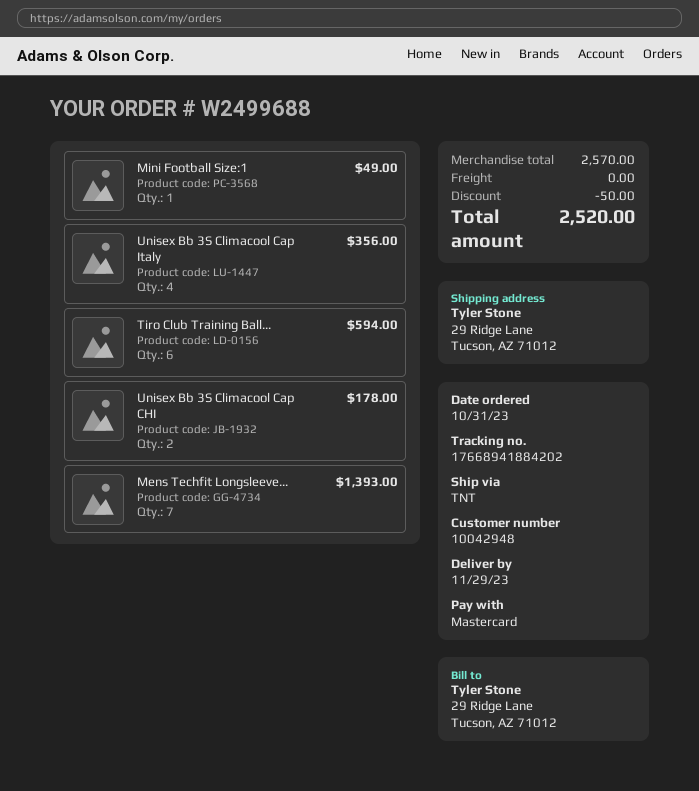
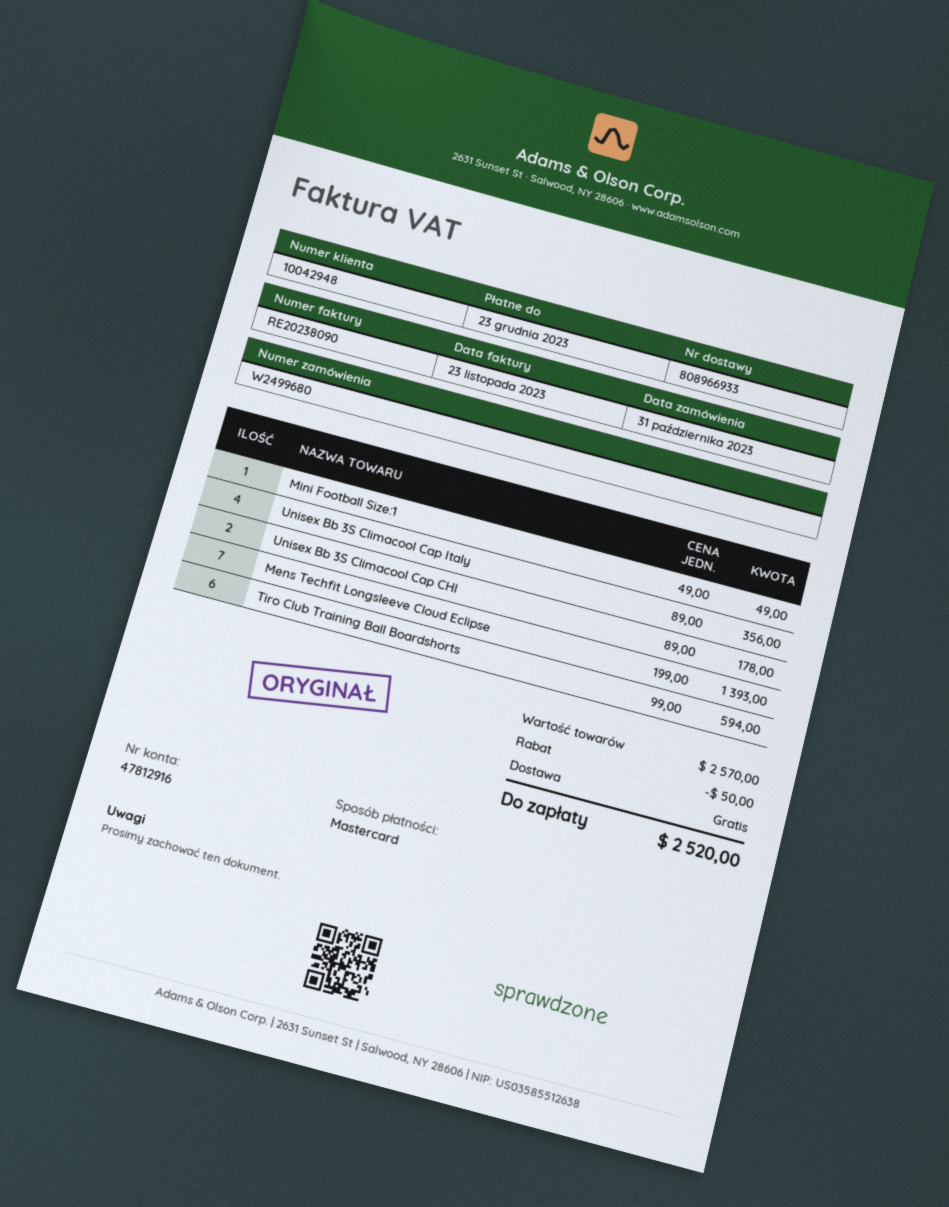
order number: W2499688 -> W2499680

